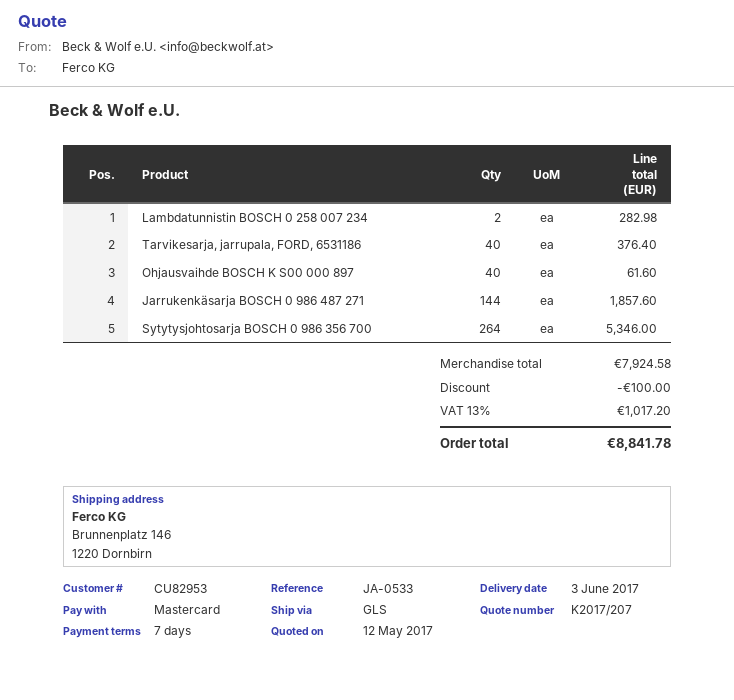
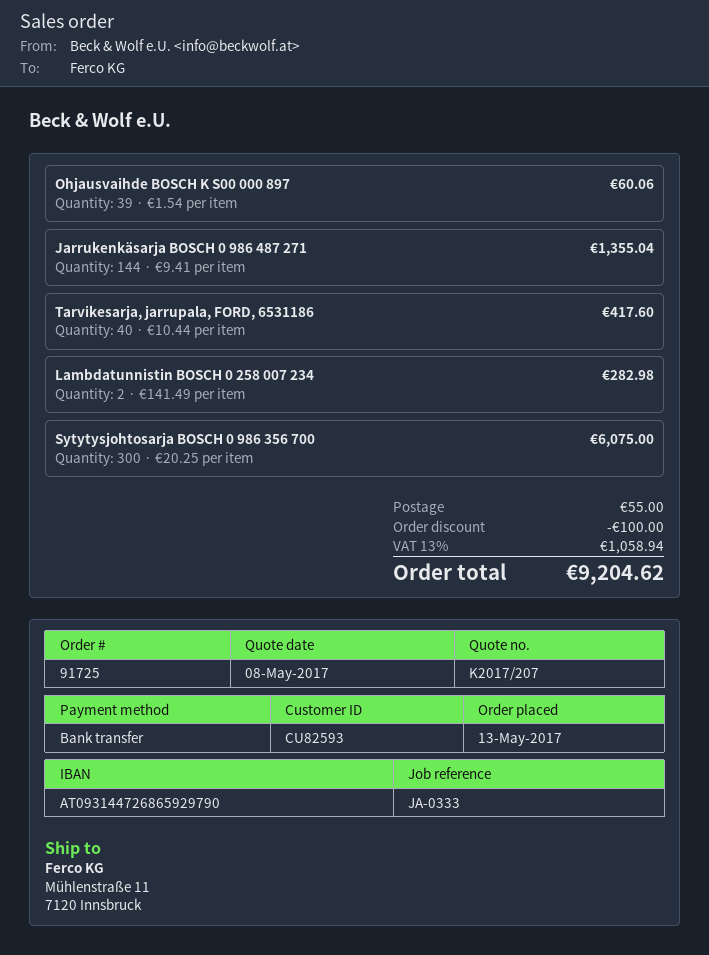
quote date: 2017-05-12 -> 2017-05-08
customer number: CU82953 -> CU82593
reference: JA-0533 -> JA-0333
payment method: Mastercard -> bank transfer
ship to: Brunnenplatz 146, 1220 Dornbirn -> Mühlenstraße 11, 7120 Innsbruck
Tarvikesarja, jarrupala, FORD, 6531186: 40 for 376.40 -> 40 for 417.60
Ohjausvaihde BOSCH K S00 000 897: 40 for 61.60 -> 39 for 60.06
Jarrukenkäsarja BOSCH 0 986 487 271: 144 for 1857.60 -> 144 for 1355.04
Sytytysjohtosarja BOSCH 0 986 356 700: 264 for 5346.00 -> 300 for 6075.00
shipping: none -> 55.00
tax: 13% = 1017.20 -> 13% = 1058.94
total: 8841.78 -> 9204.62

